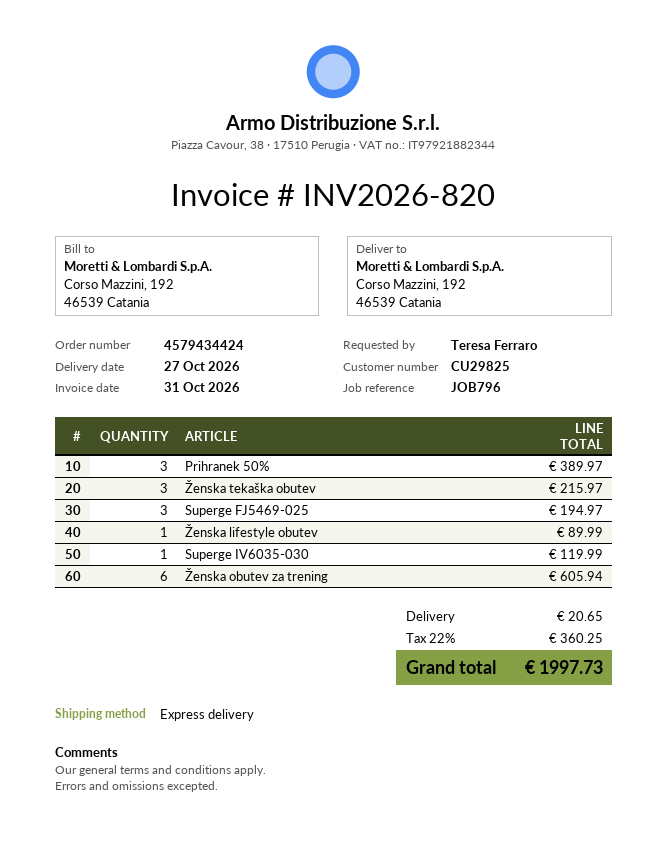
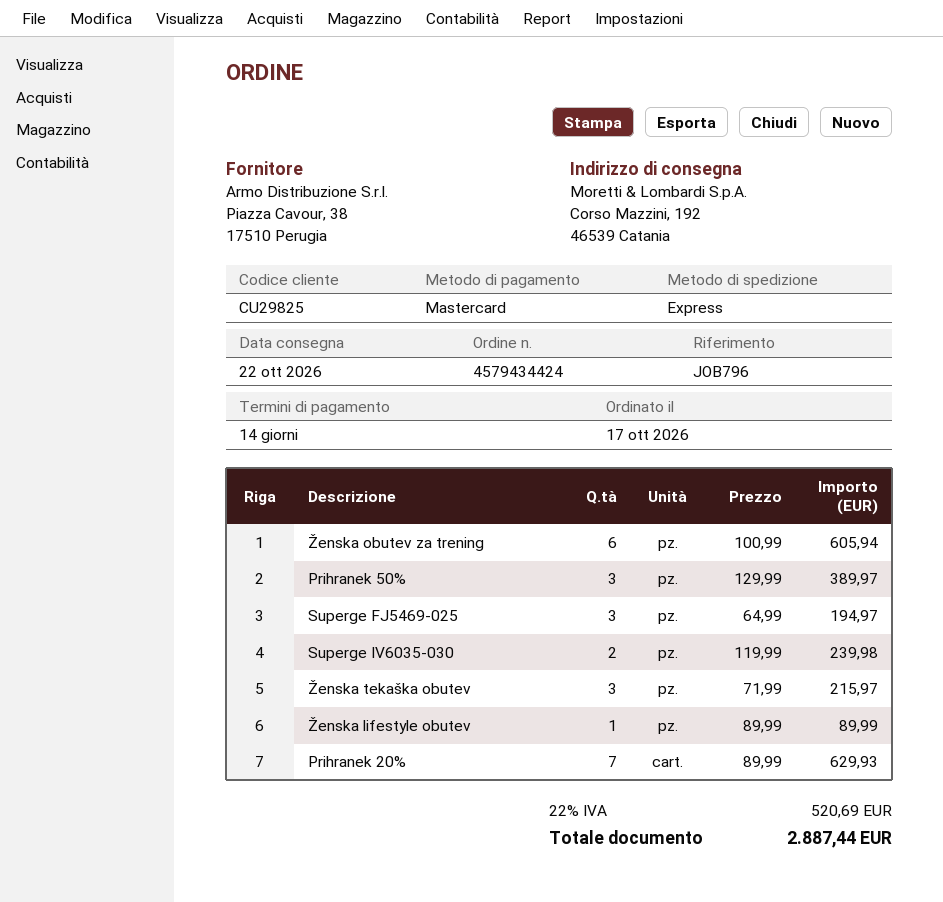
delivery date: 2026-10-27 -> 2026-10-22
Superge IV6035-030: 1 for 119.99 -> 2 for 239.98
Prihranek 20%: none -> 7 for 629.93
shipping: 20.65 -> none
tax: 22% = 360.25 -> 22% = 520.69
total: 1997.73 -> 2887.44

